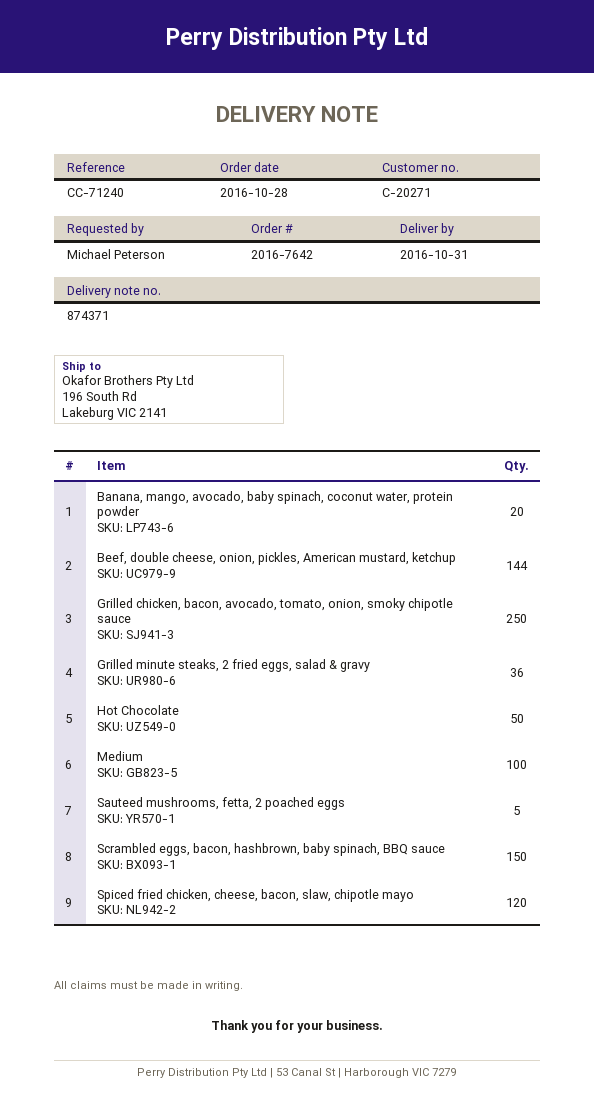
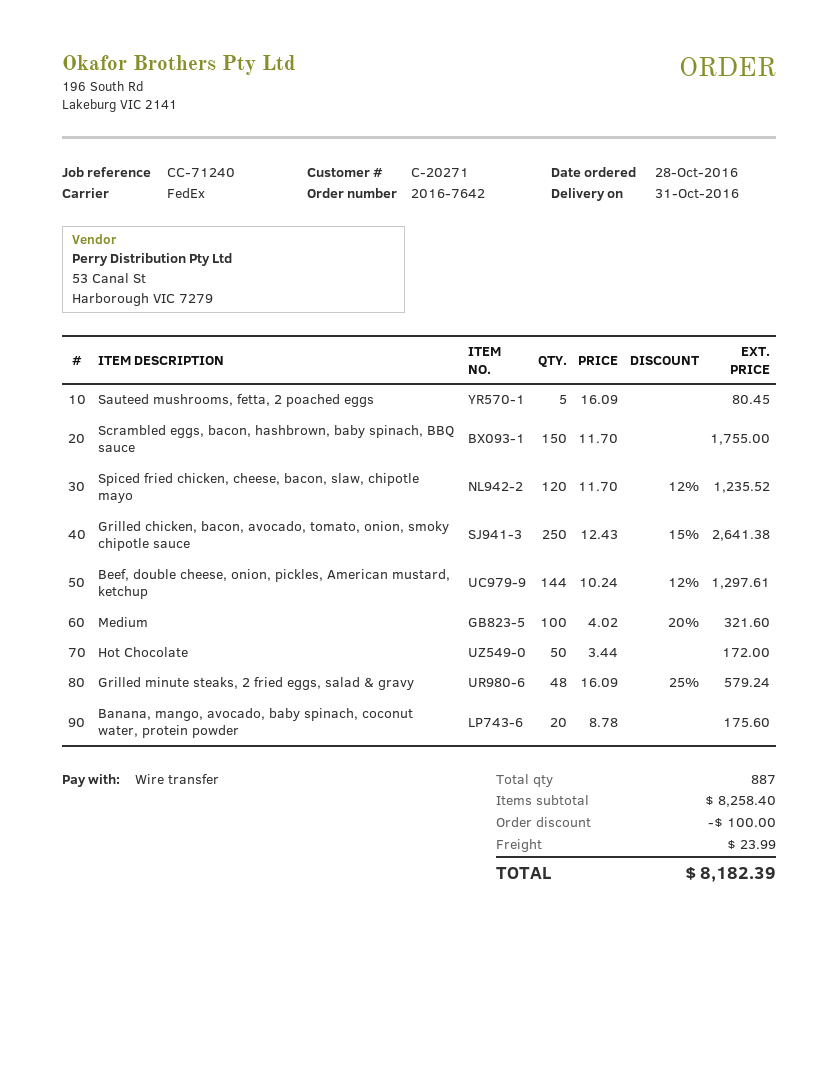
Grilled minute steaks, 2 fried eggs, salad & gravy: 36 -> 48

